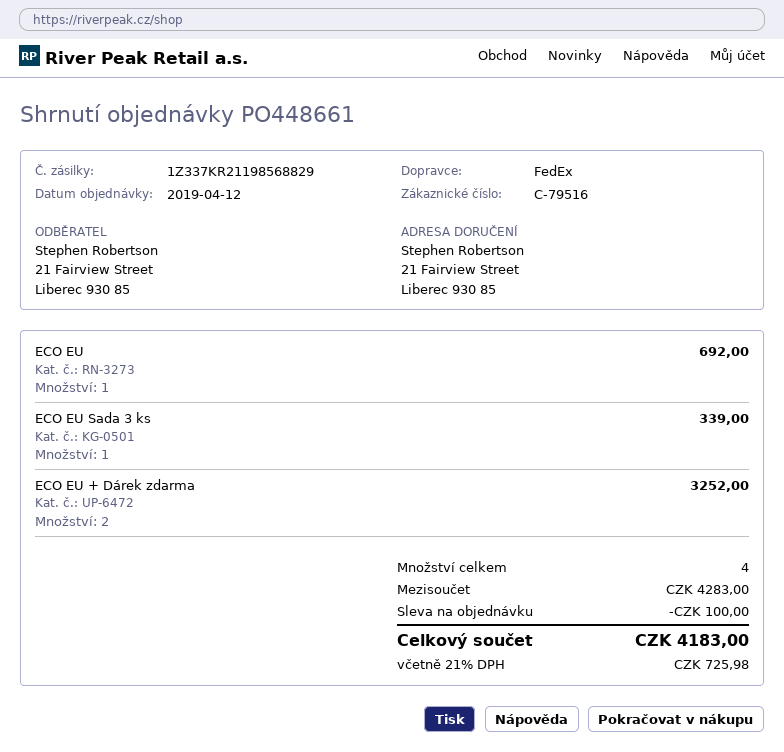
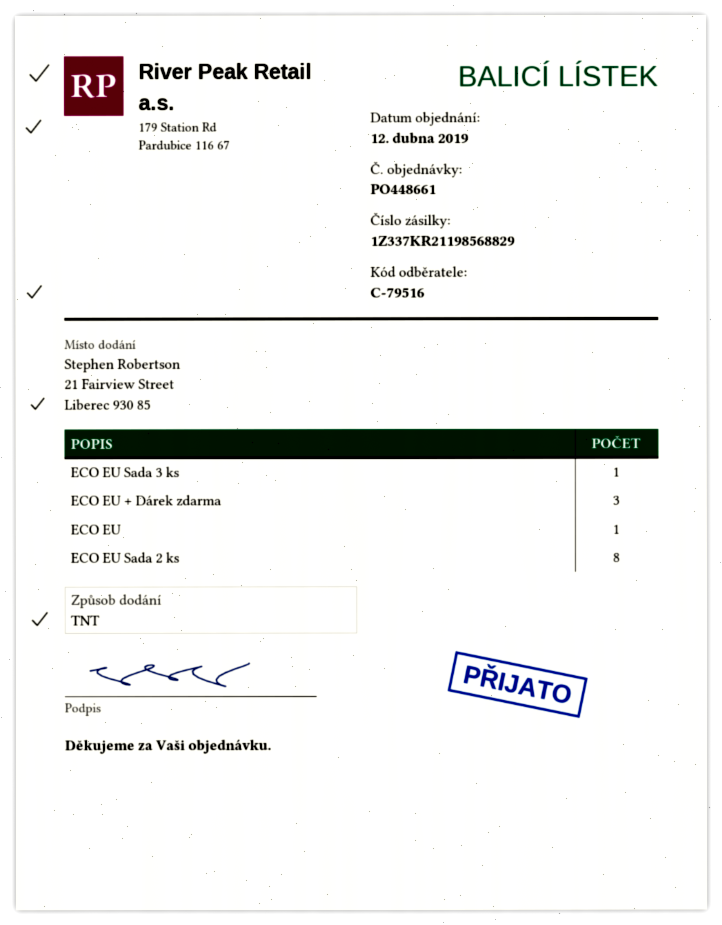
shipping method: FedEx -> TNT
ECO EU + Dárek zdarma: 2 -> 3
ECO EU Sada 2 ks: none -> 8

